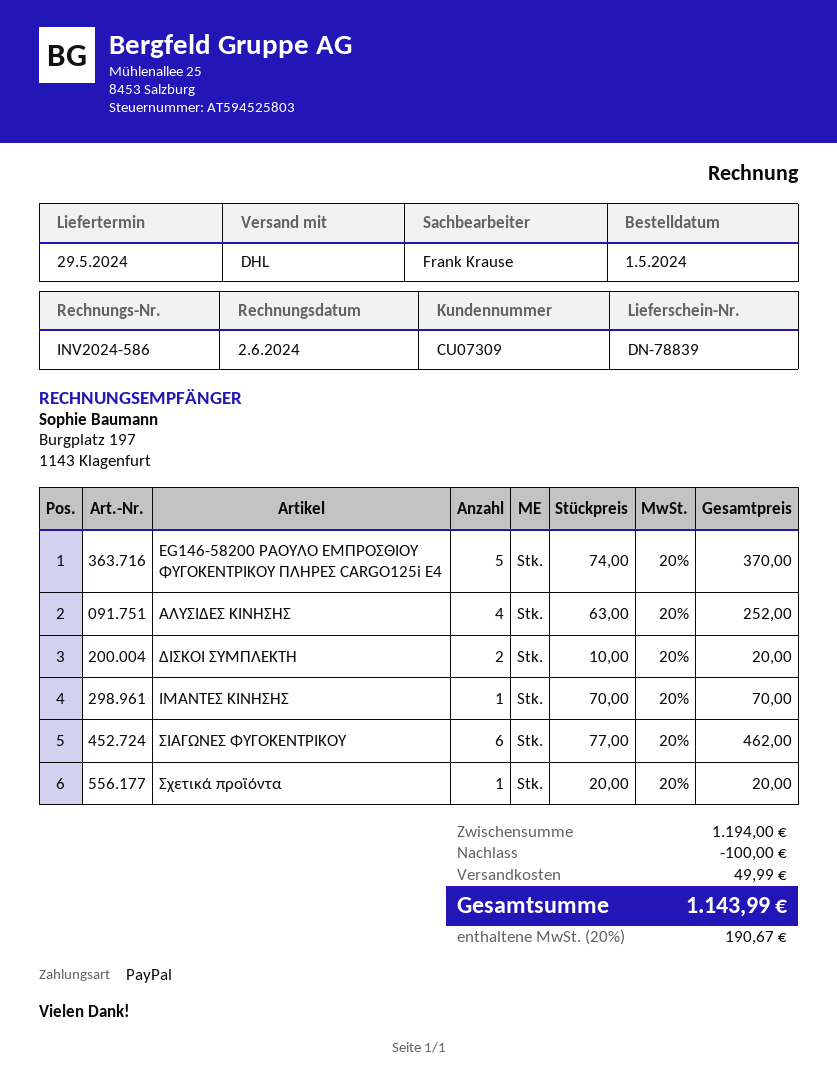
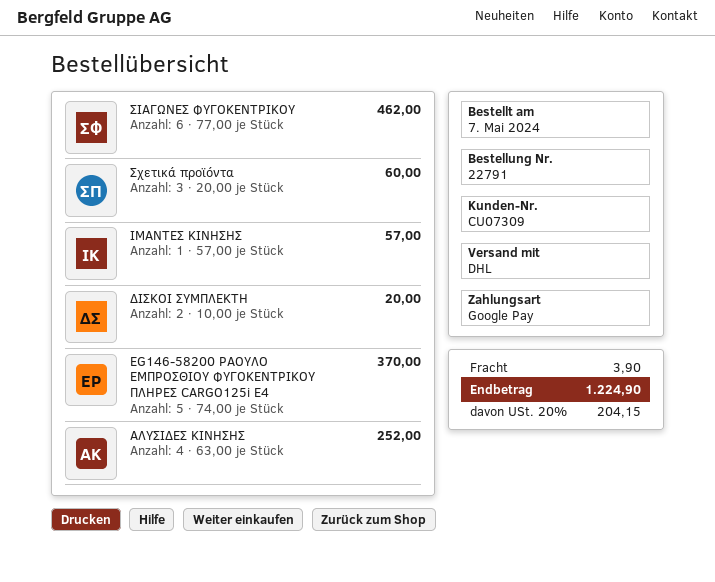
order date: 2024-05-01 -> 2024-05-07
payment method: PayPal -> Google Pay
ΙΜΑΝΤΕΣ ΚΙΝΗΣΗΣ: 1 x 70.00 = 70.00 -> 1 x 57.00 = 57.00
Σχετικά προϊόντα: 1 x 20.00 = 20.00 -> 3 x 20.00 = 60.00
discount: 100.00 -> none
shipping: 49.99 -> 3.90
tax: 20% = 190.67 -> 20% = 204.15
total: 1143.99 -> 1224.90

